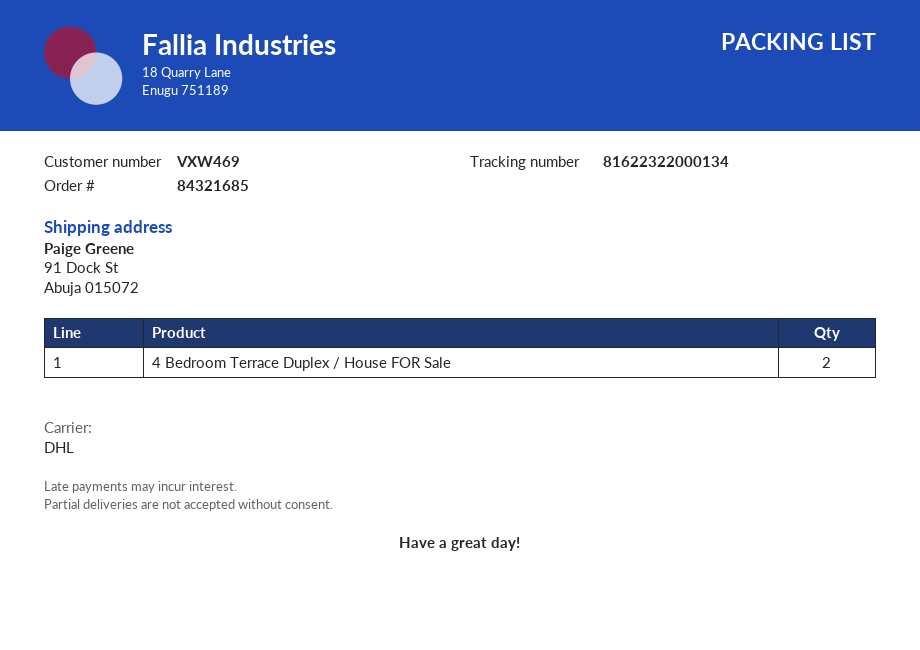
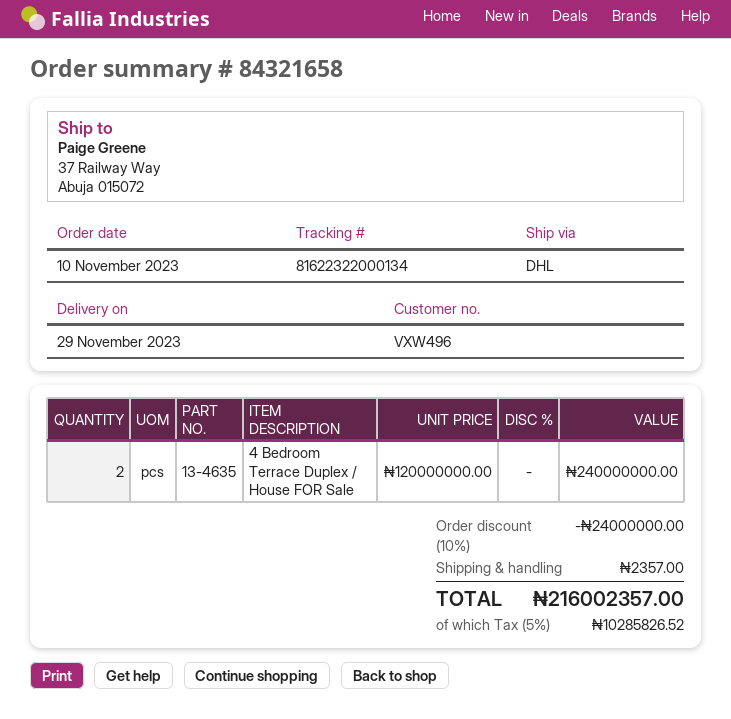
order number: 84321685 -> 84321658
customer number: VXW469 -> VXW496
ship to: 91 Dock St, Abuja 015072 -> 37 Railway Way, Abuja 015072

